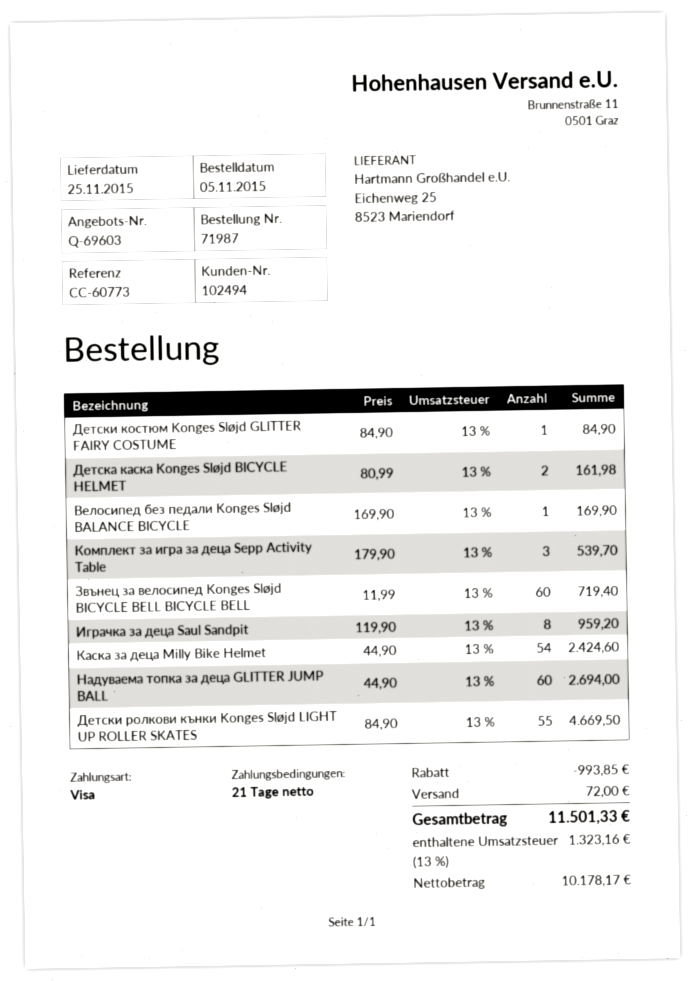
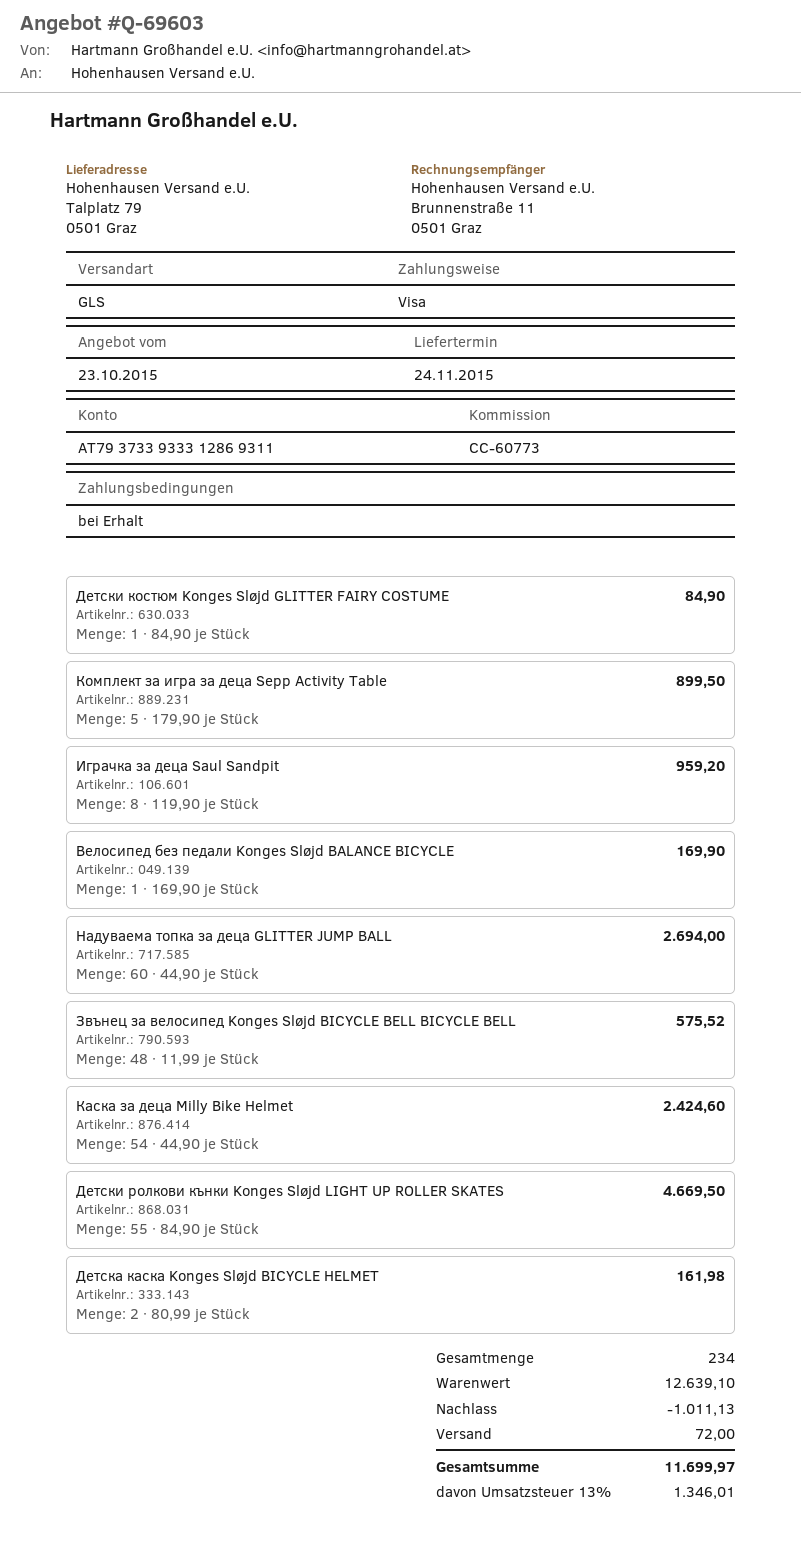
delivery date: 2015-11-25 -> 2015-11-24
payment terms: 21 days -> on receipt
Комплект за игра за деца Sepp Activity Table: 3 x 179.90 = 539.70 -> 5 x 179.90 = 899.50
Звънец за велосипед Konges Sløjd BICYCLE BELL BICYCLE BELL: 60 x 11.99 = 719.40 -> 48 x 11.99 = 575.52
discount: 993.85 -> 1011.13
tax: 13% = 1323.16 -> 13% = 1346.01
total: 11501.33 -> 11699.97

